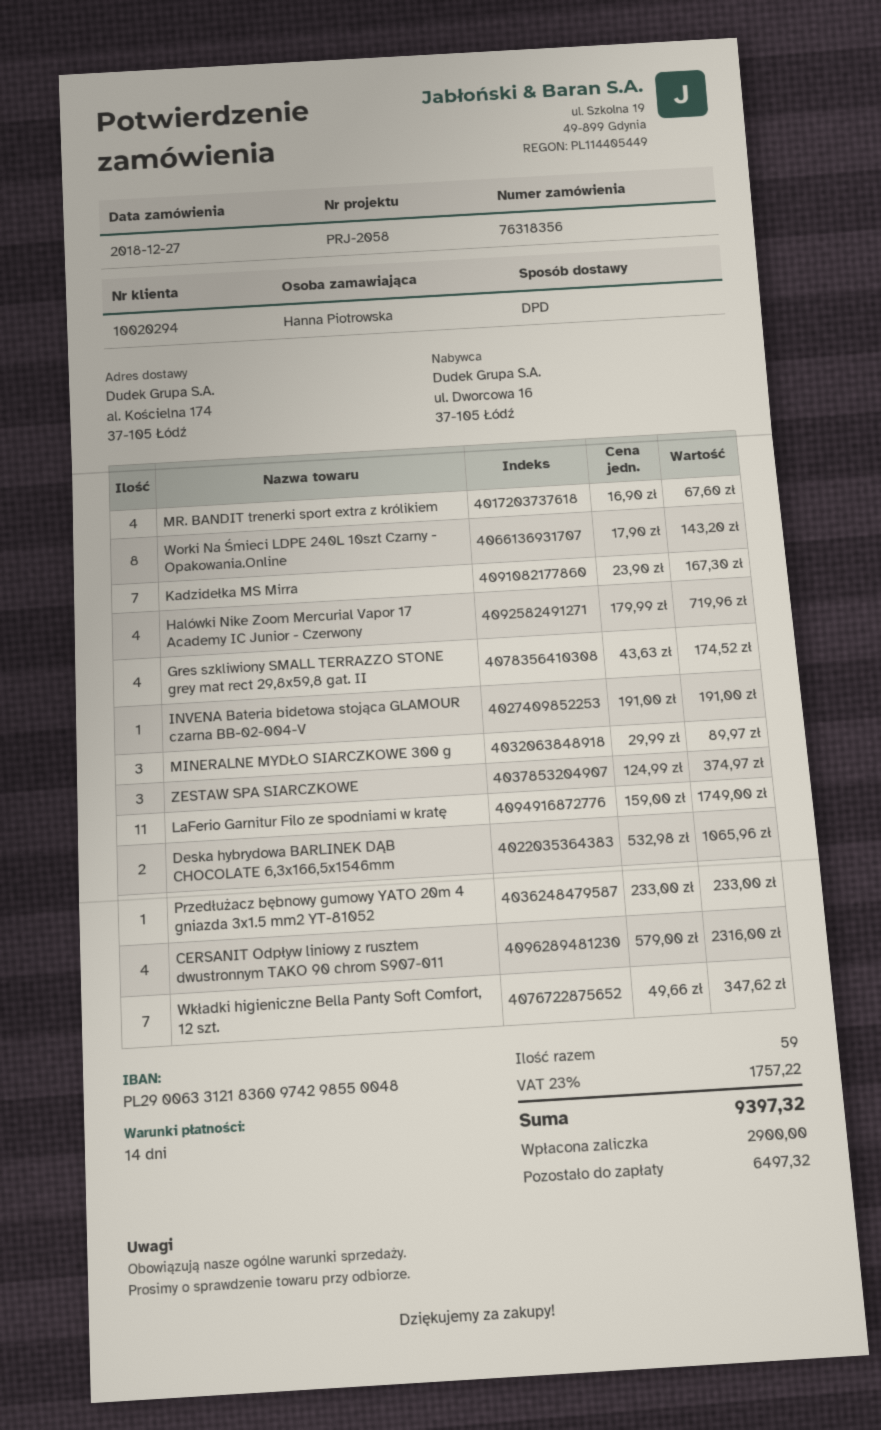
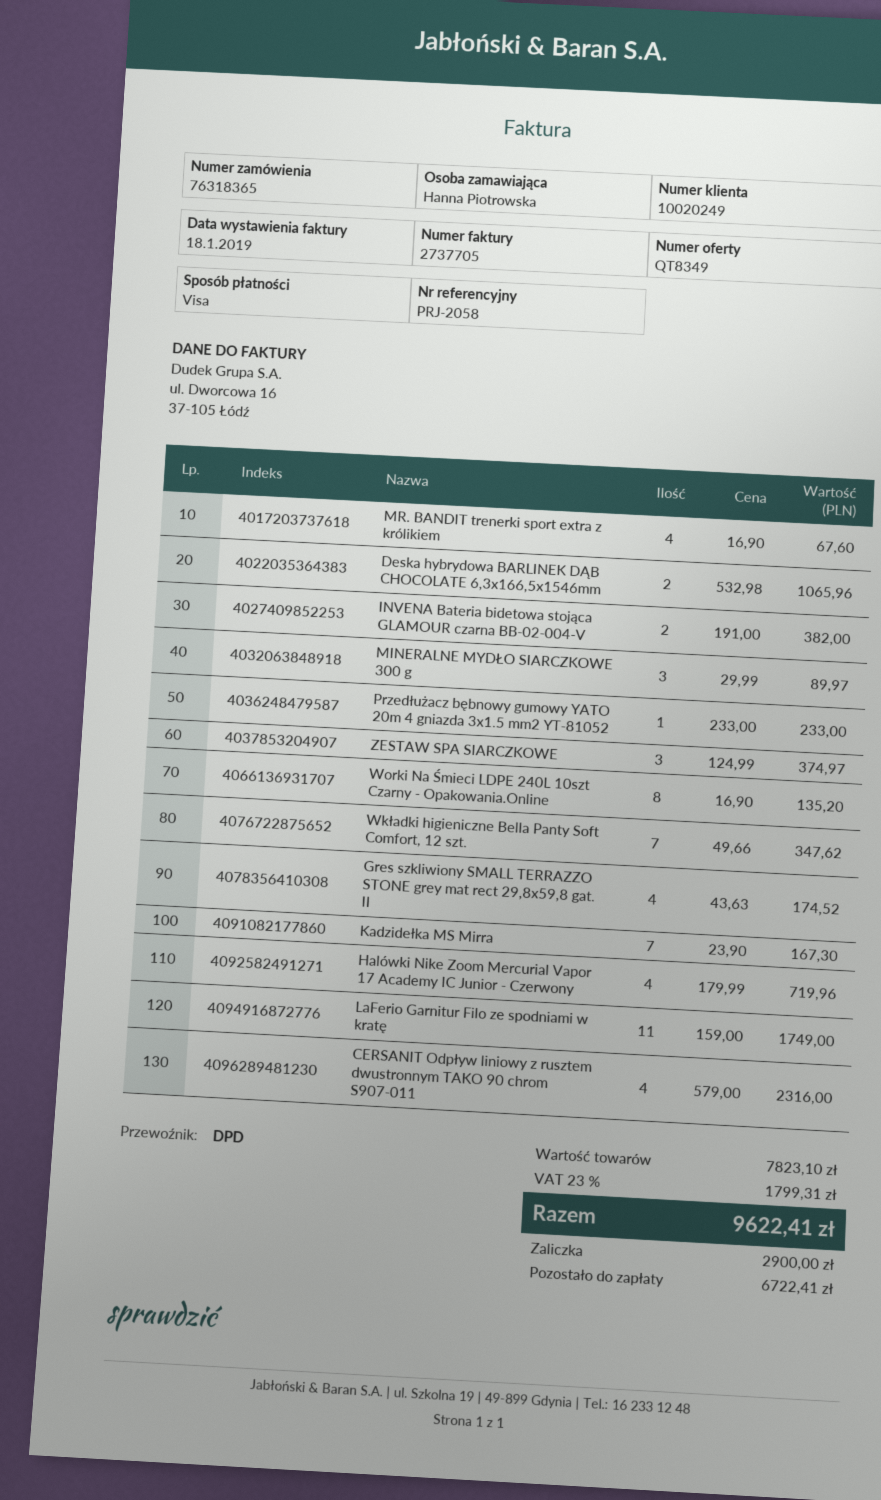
order number: 76318356 -> 76318365
customer number: 10020294 -> 10020249
Worki Na Śmieci LDPE 240L 10szt Czarny - Opakowania.Online: 8 x 17.90 = 143.20 -> 8 x 16.90 = 135.20
INVENA Bateria bidetowa stojąca GLAMOUR czarna BB-02-004-V: 1 x 191.00 = 191.00 -> 2 x 191.00 = 382.00
tax: 23% = 1757.22 -> 23% = 1799.31
total: 9397.32 -> 9622.41
balance: 6497.32 -> 6722.41

